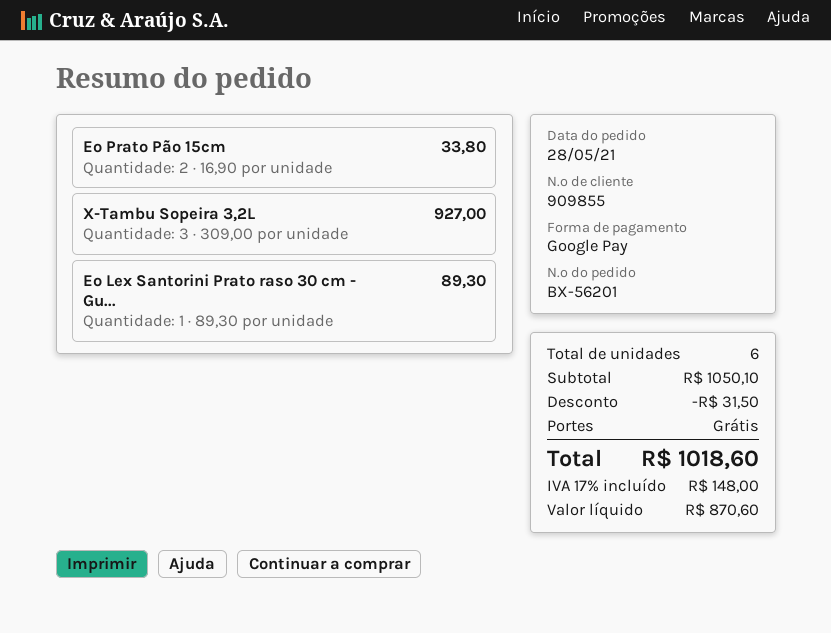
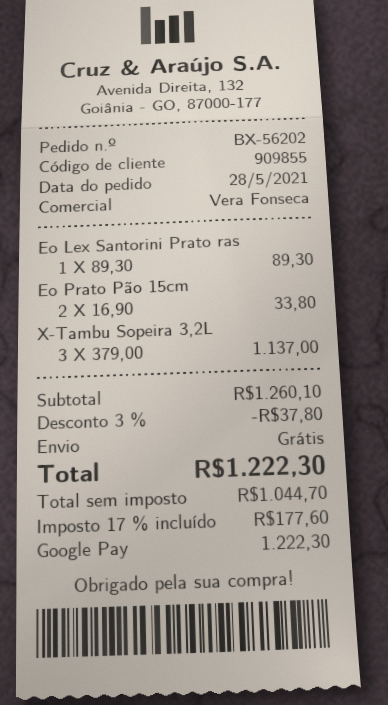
order number: BX-56201 -> BX-56202
X-Tambu Sopeira 3,2L: 3 x 309.00 = 927.00 -> 3 x 379.00 = 1137.00
subtotal: 1050.10 -> 1260.10
discount: 31.50 -> 37.80
net: 870.60 -> 1044.70
tax: 17% = 148.00 -> 17% = 177.60
total: 1018.60 -> 1222.30

